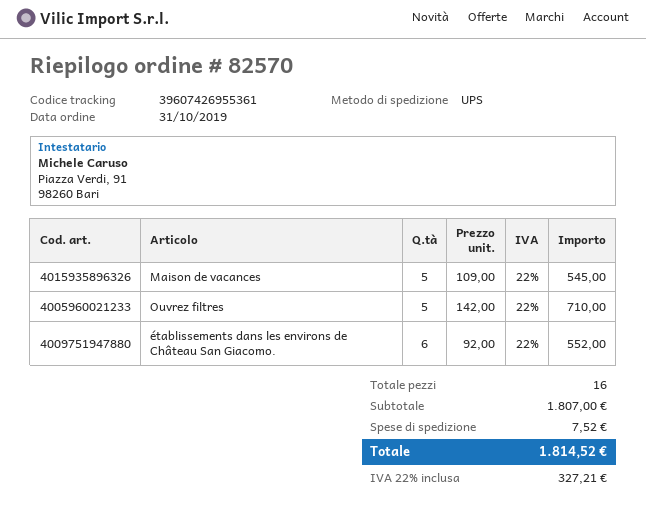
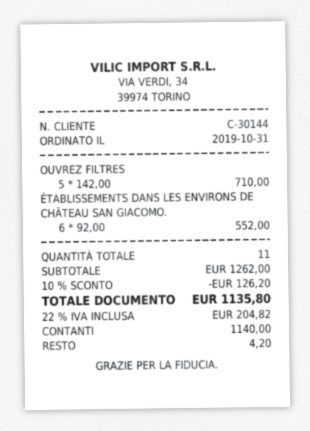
Maison de vacances: 5 x 109.00 = 545.00 -> none
total quantity: 16 -> 11
subtotal: 1807.00 -> 1262.00
discount: none -> 10% = 126.20
shipping: 7.52 -> none
tax: 22% = 327.21 -> 22% = 204.82
total: 1814.52 -> 1135.80

